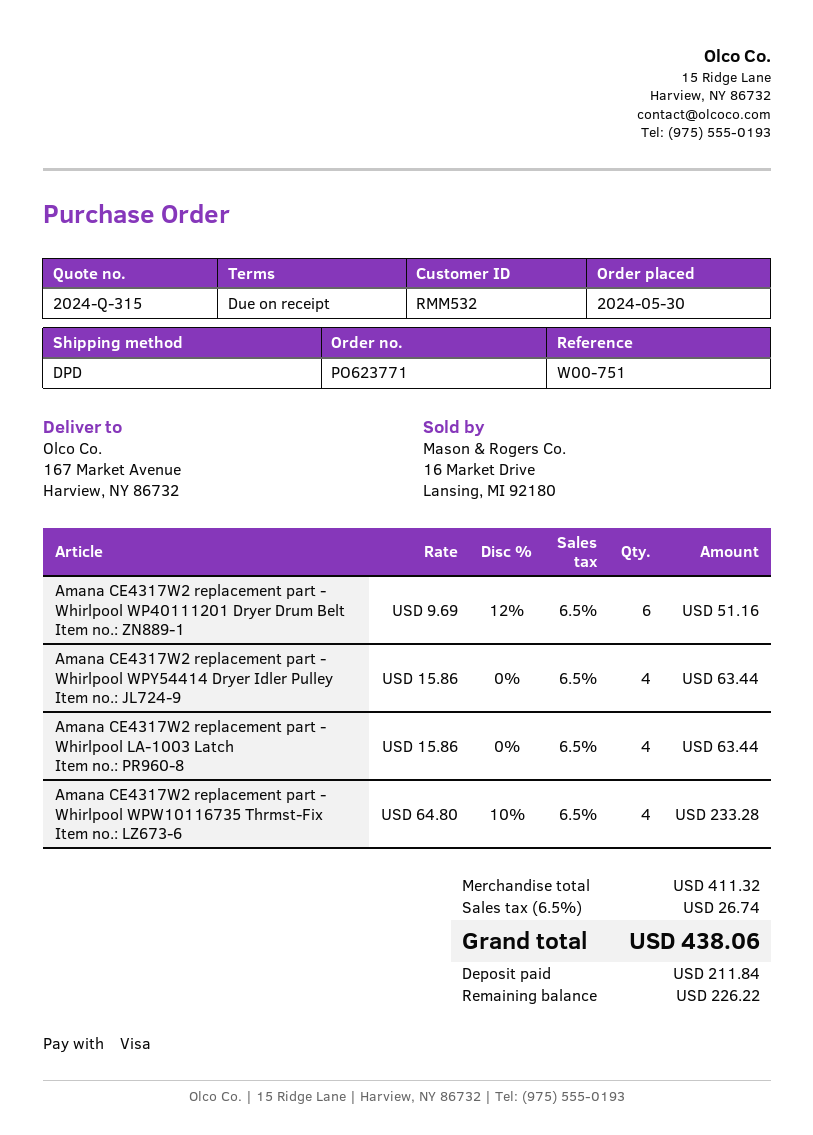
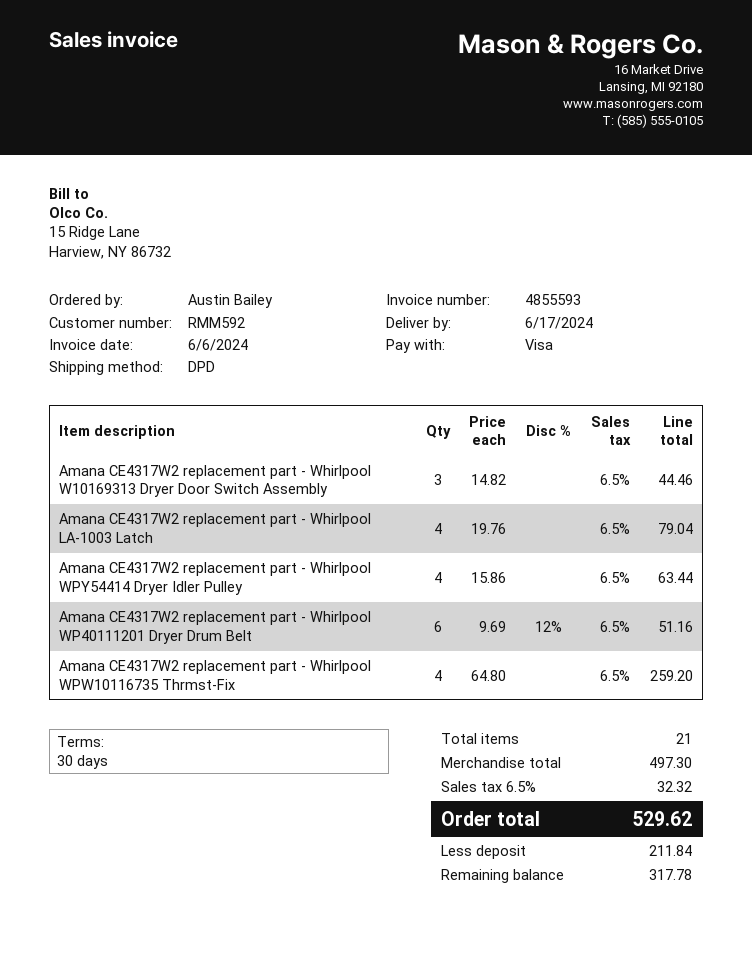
payment terms: on receipt -> 30 days
customer number: RMM532 -> RMM592
Amana CE4317W2 replacement part - Whirlpool LA-1003 Latch: 4 x 15.86 = 63.44 -> 4 x 19.76 = 79.04
Amana CE4317W2 replacement part - Whirlpool WPW10116735 Thrmst-Fix: 4 x 64.80 - 10% = 233.28 -> 4 x 64.80 = 259.20
Amana CE4317W2 replacement part - Whirlpool W10169313 Dryer Door Switch Assembly: none -> 3 x 14.82 = 44.46
subtotal: 411.32 -> 497.30
tax: 6.5% = 26.74 -> 6.5% = 32.32
total: 438.06 -> 529.62
balance: 226.22 -> 317.78

